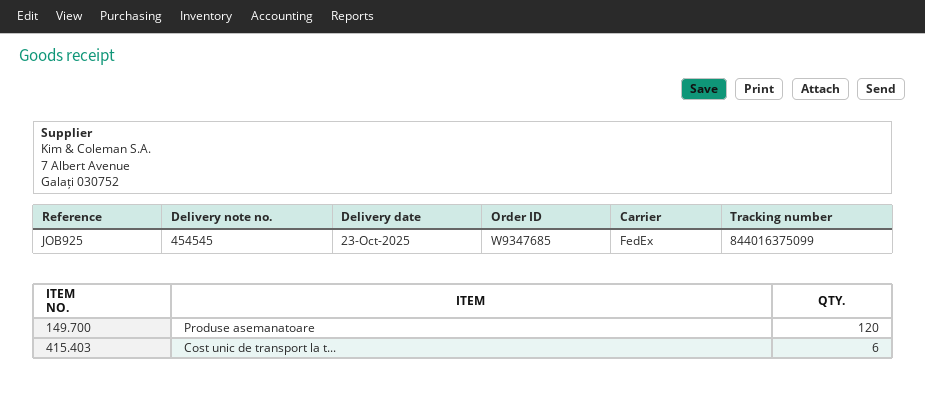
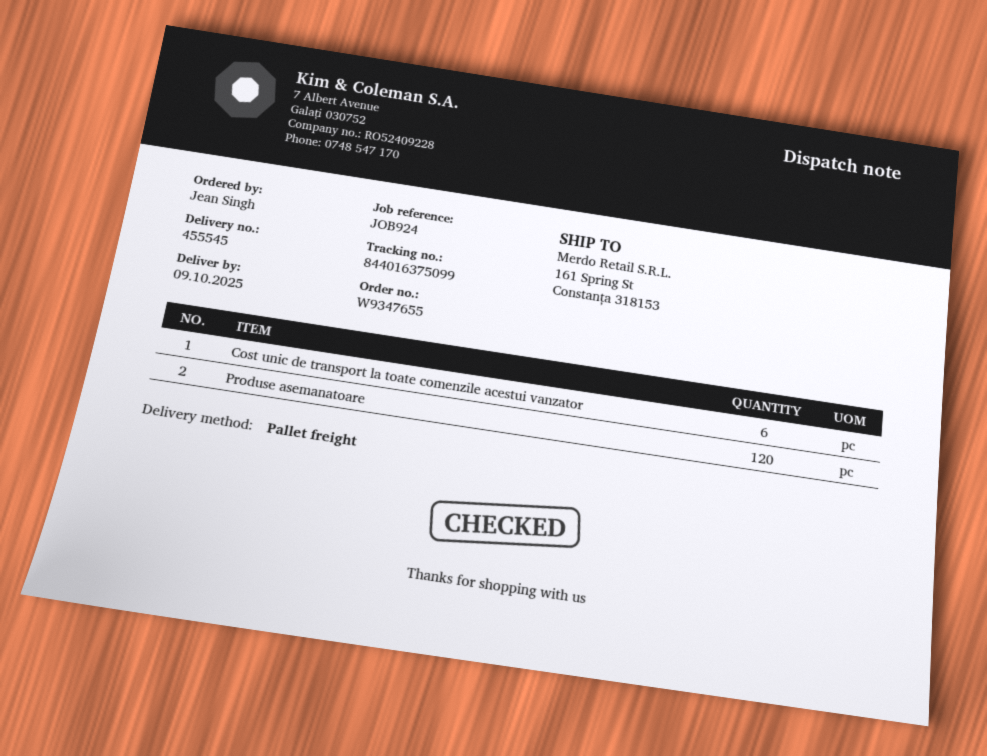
order number: W9347685 -> W9347655
delivery note number: 454545 -> 455545
delivery date: 2025-10-23 -> 2025-10-09
reference: JOB925 -> JOB924
shipping method: FedEx -> pallet freight

